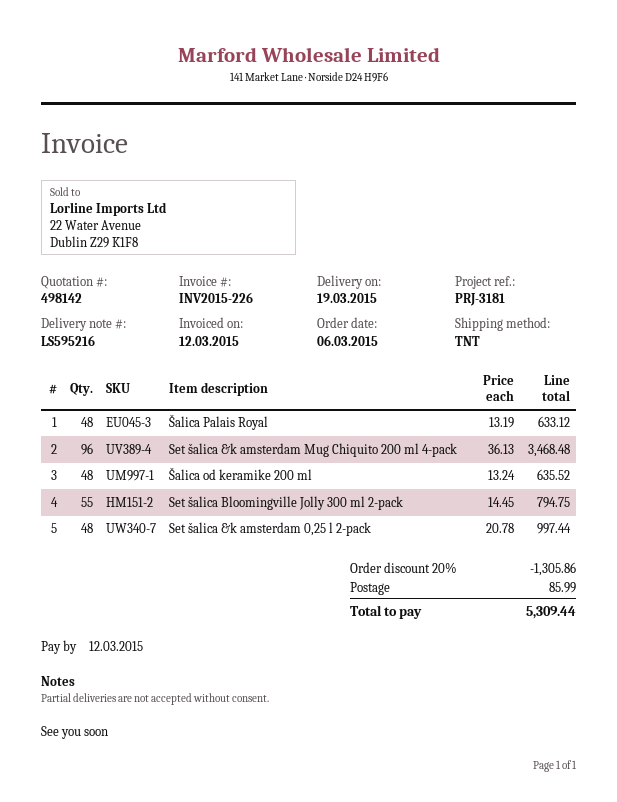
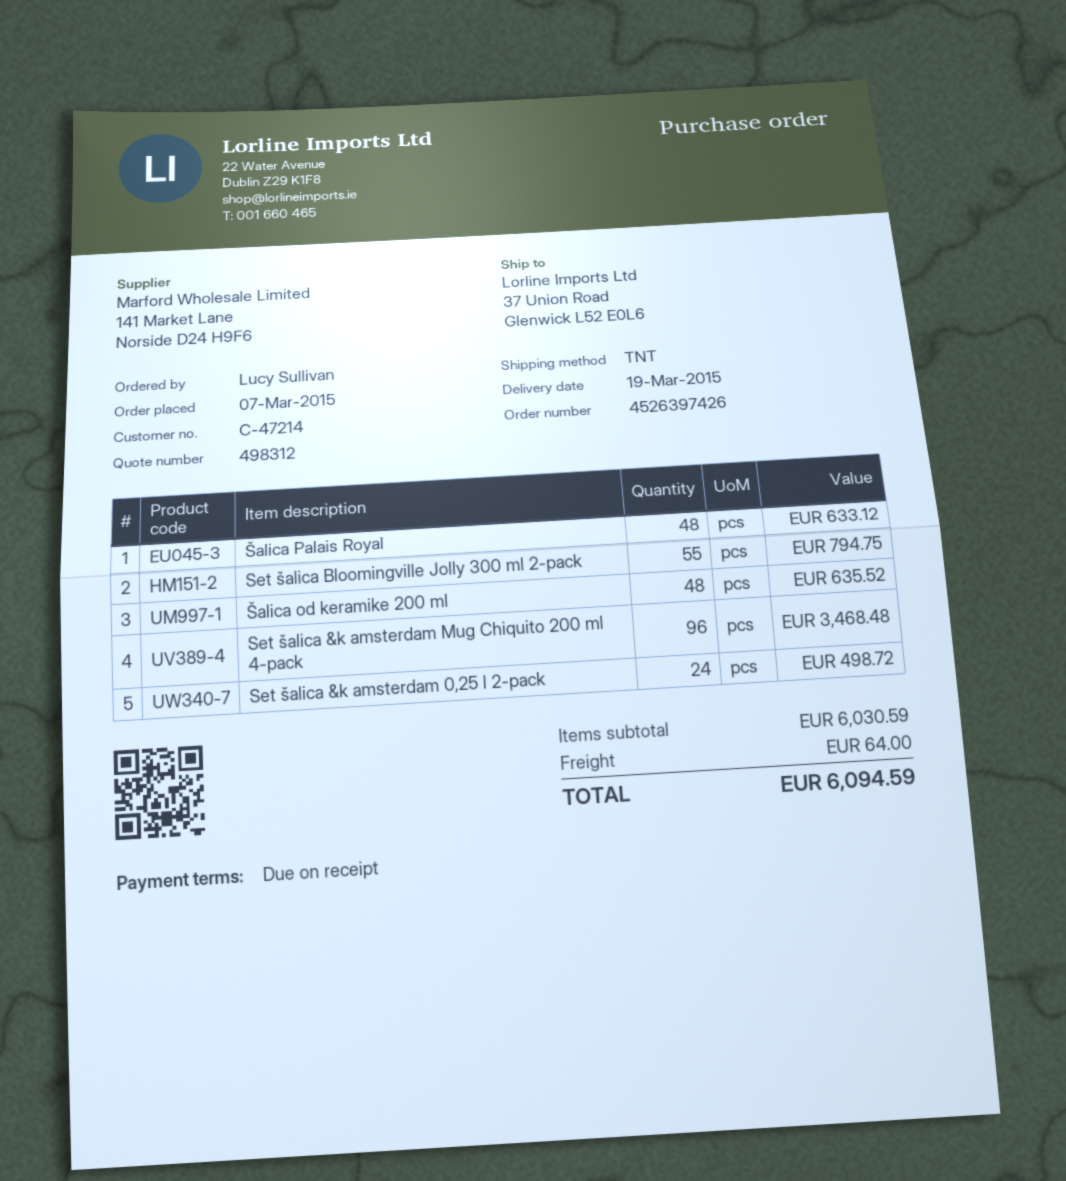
quote number: 498142 -> 498312
order date: 2015-03-06 -> 2015-03-07
Set šalica &k amsterdam 0,25 l 2-pack: 48 for 997.44 -> 24 for 498.72
discount: 20% = 1305.86 -> none
shipping: 85.99 -> 64.00
total: 5309.44 -> 6094.59

